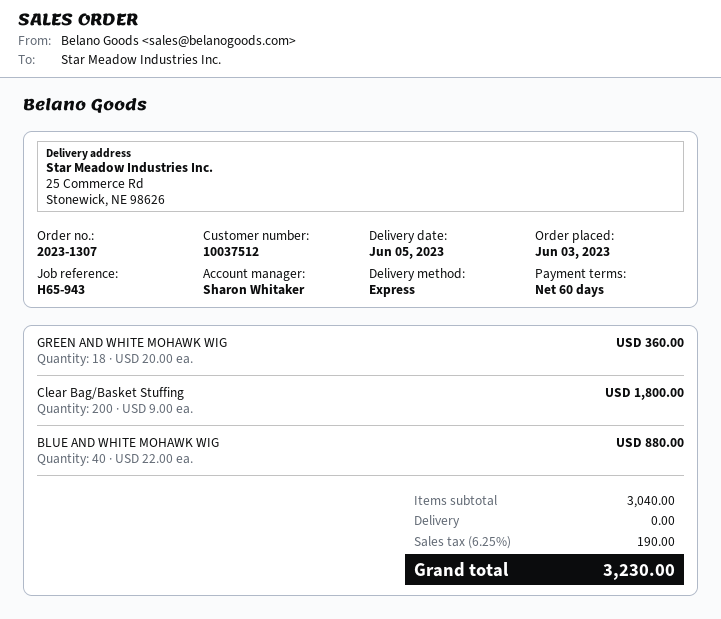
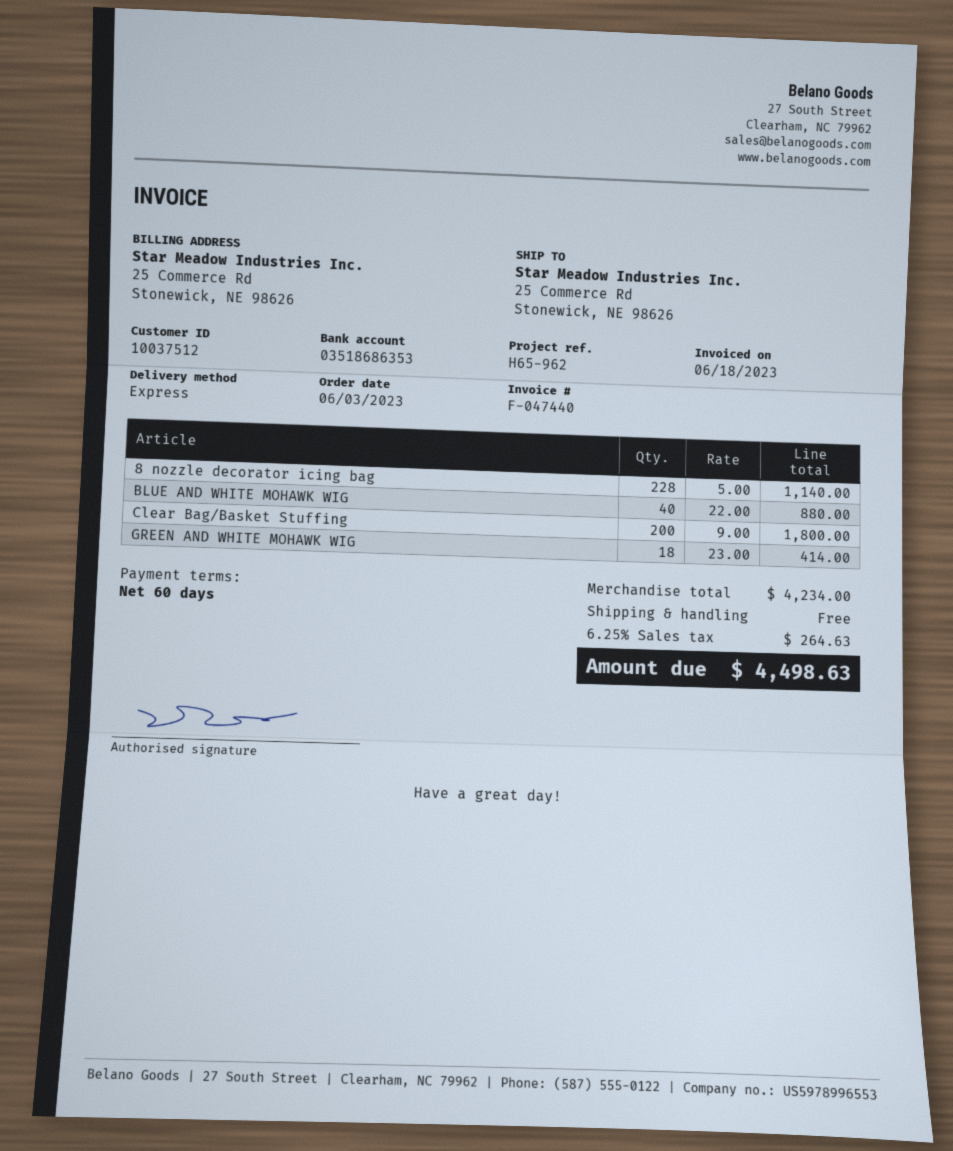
reference: H65-943 -> H65-962
GREEN AND WHITE MOHAWK WIG: 18 x 20.00 = 360.00 -> 18 x 23.00 = 414.00
8 nozzle decorator icing bag: none -> 228 x 5.00 = 1140.00
subtotal: 3040.00 -> 4234.00
tax: 6.25% = 190.00 -> 6.25% = 264.63
total: 3230.00 -> 4498.63

